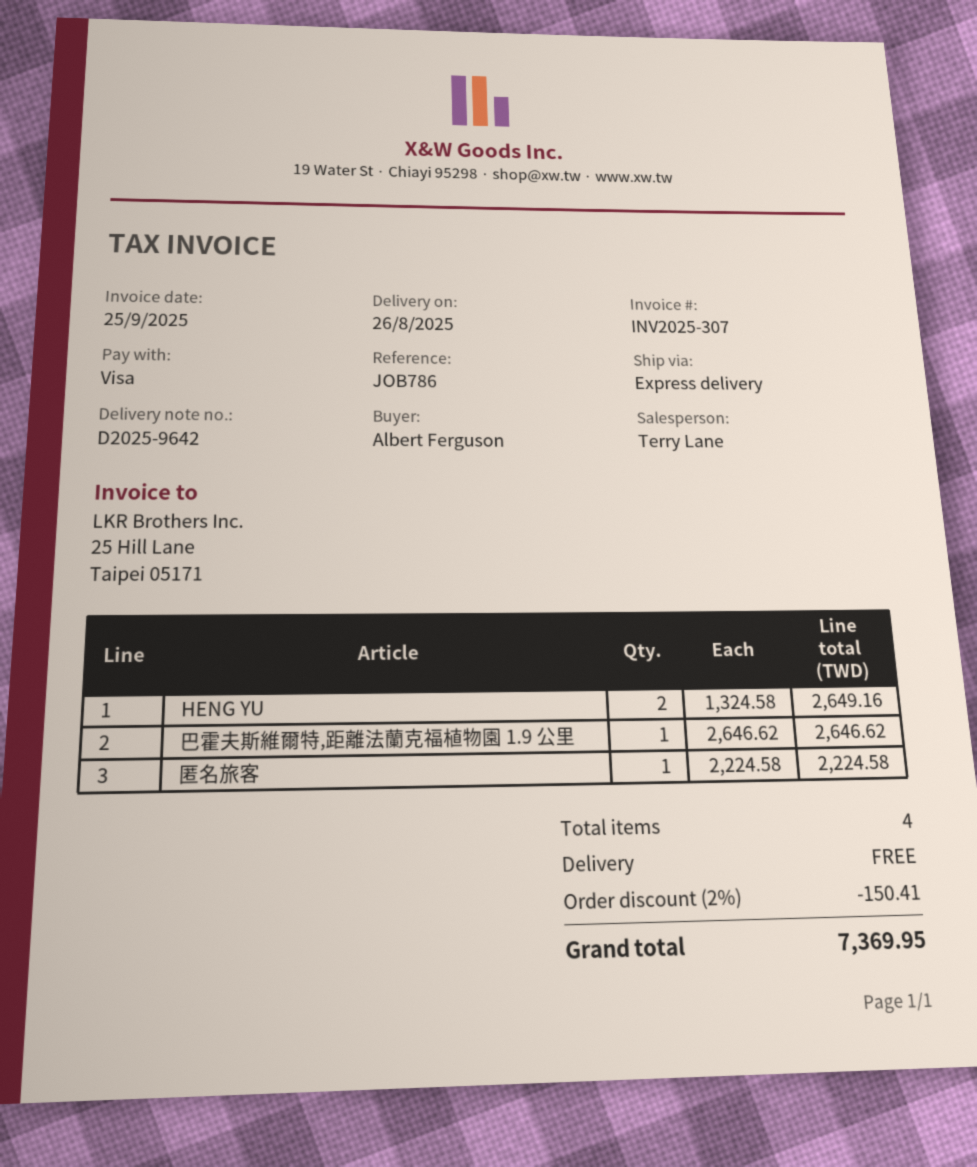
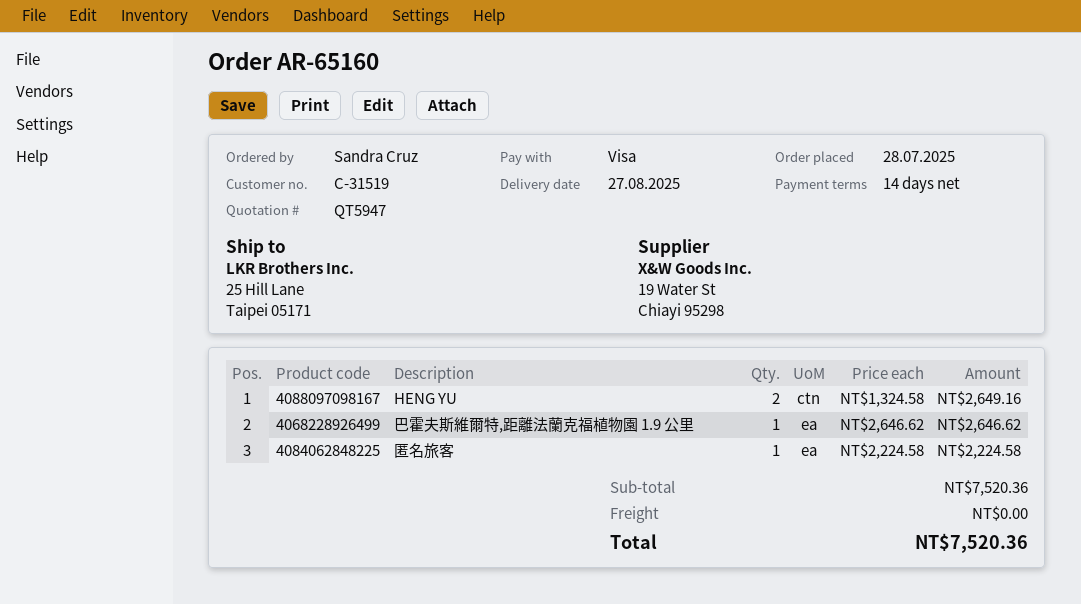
delivery date: 2025-08-26 -> 2025-08-27
ordered by: Albert Ferguson -> Sandra Cruz
discount: 2% = 150.41 -> none
total: 7369.95 -> 7520.36

